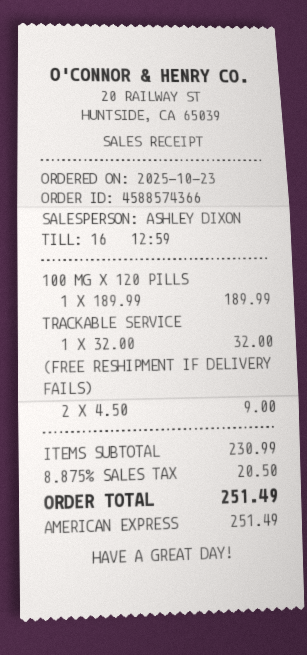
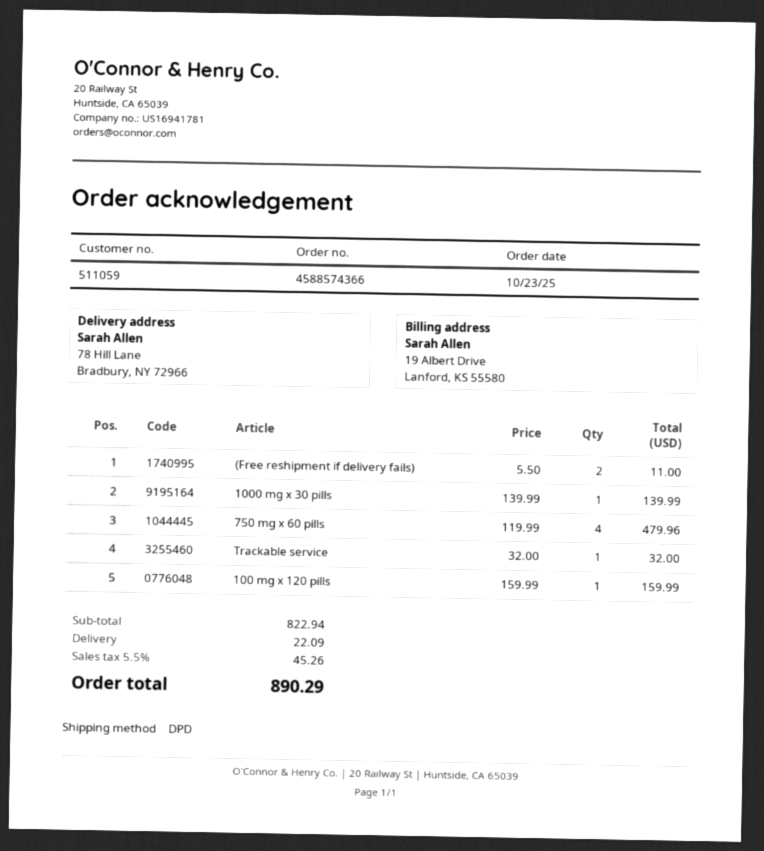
100 MG X 120 PILLS: 1 x 189.99 = 189.99 -> 1 x 159.99 = 159.99
(FREE RESHIPMENT IF DELIVERY FAILS): 2 x 4.50 = 9.00 -> 2 x 5.50 = 11.00
1000 mg x 30 pills: none -> 1 x 139.99 = 139.99
750 mg x 60 pills: none -> 4 x 119.99 = 479.96
subtotal: 230.99 -> 822.94
shipping: none -> 22.09
tax: 8.875% = 20.50 -> 5.5% = 45.26
total: 251.49 -> 890.29

